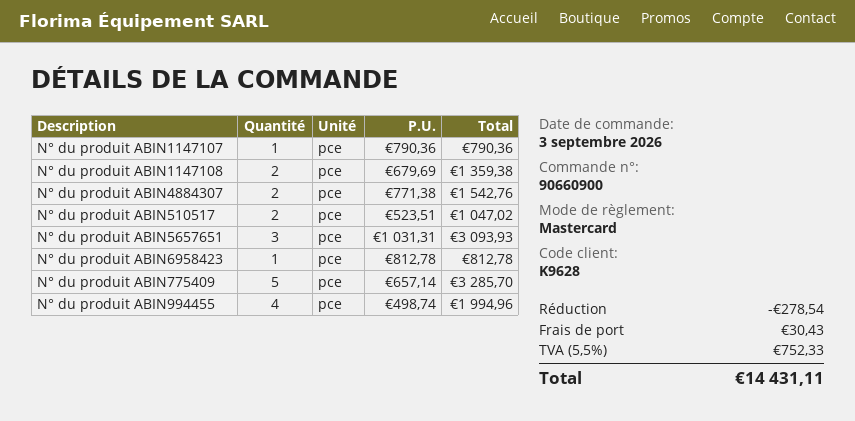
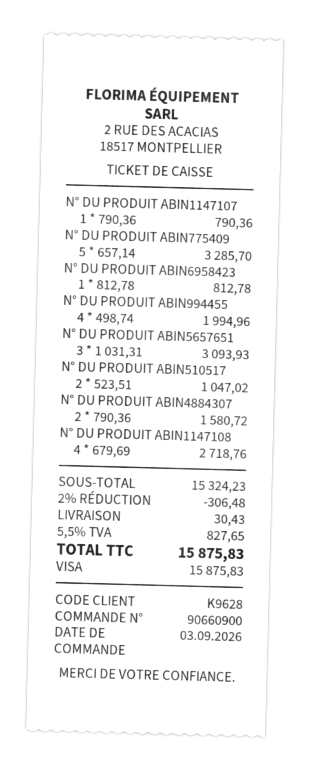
payment method: Mastercard -> Visa
N° du produit ABIN1147108: 2 x 679.69 = 1359.38 -> 4 x 679.69 = 2718.76
N° du produit ABIN4884307: 2 x 771.38 = 1542.76 -> 2 x 790.36 = 1580.72
discount: 278.54 -> 306.48
tax: 5.5% = 752.33 -> 5.5% = 827.65
total: 14431.11 -> 15875.83

